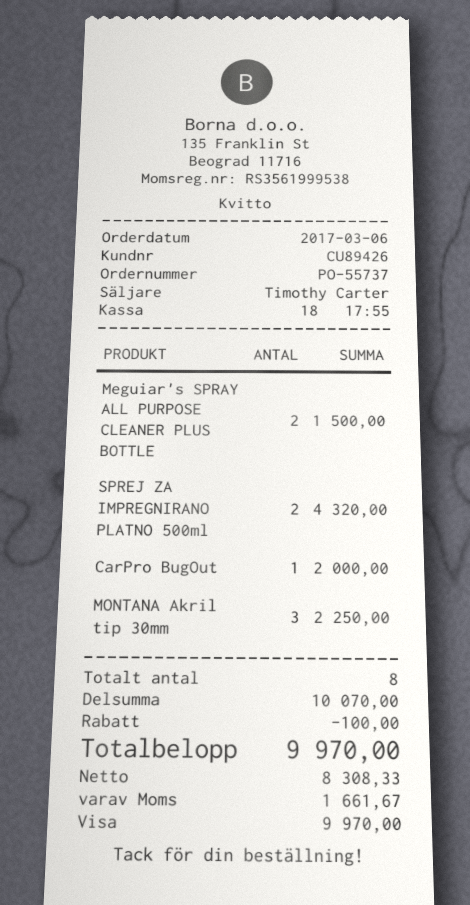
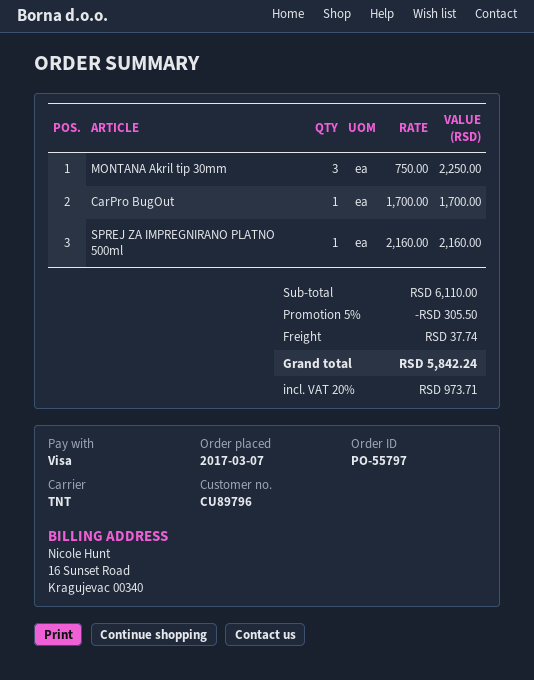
order number: PO-55737 -> PO-55797
order date: 2017-03-06 -> 2017-03-07
customer number: CU89426 -> CU89796
Meguiar's SPRAY ALL PURPOSE CLEANER PLUS BOTTLE: 2 for 1500.00 -> none
SPREJ ZA IMPREGNIRANO PLATNO 500ml: 2 for 4320.00 -> 1 for 2160.00
CarPro BugOut: 1 for 2000.00 -> 1 for 1700.00
subtotal: 10070.00 -> 6110.00
discount: 100.00 -> 305.50
shipping: none -> 37.74
tax: 1661.67 -> 973.71
total: 9970.00 -> 5842.24

